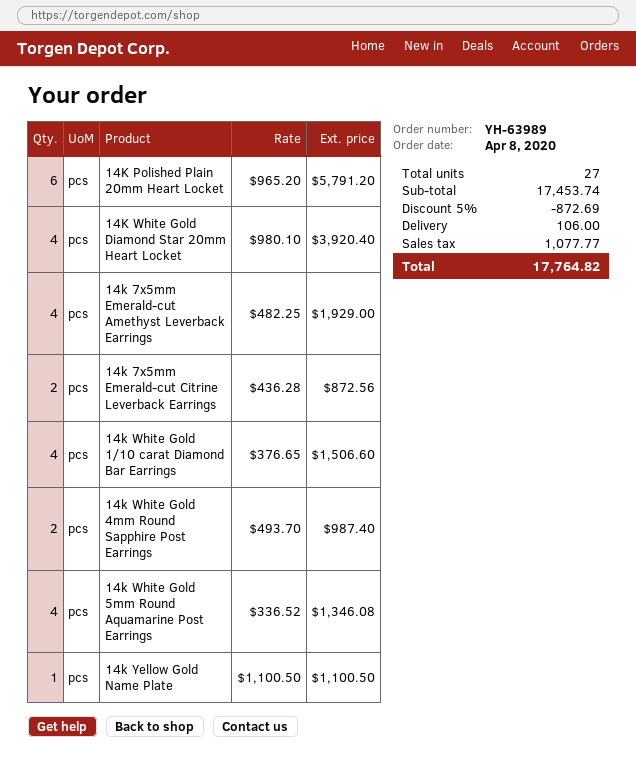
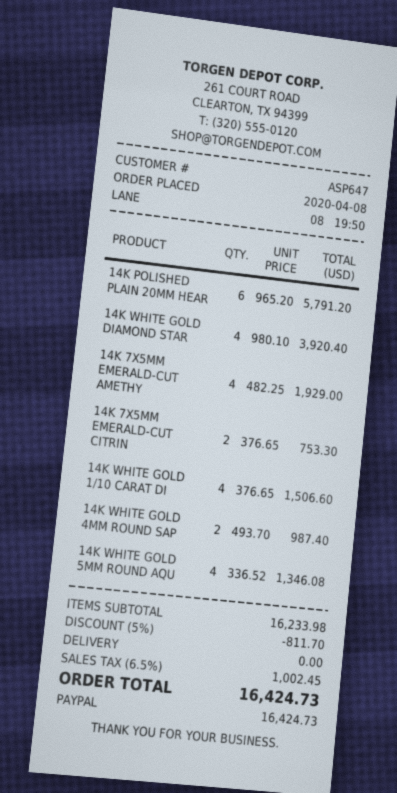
14k 7x5mm Emerald-cut Citrine Leverback Earrings: 2 x 436.28 = 872.56 -> 2 x 376.65 = 753.30
14k Yellow Gold Name Plate: 1 x 1100.50 = 1100.50 -> none
subtotal: 17453.74 -> 16233.98
discount: 5% = 872.69 -> 5% = 811.70
shipping: 106.00 -> 0.00
tax: 1077.77 -> 1002.45
total: 17764.82 -> 16424.73

